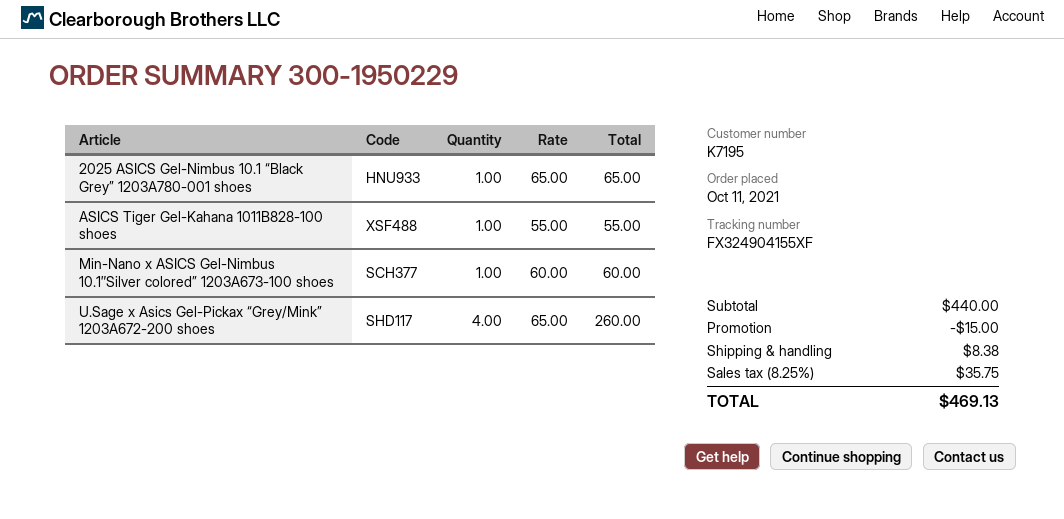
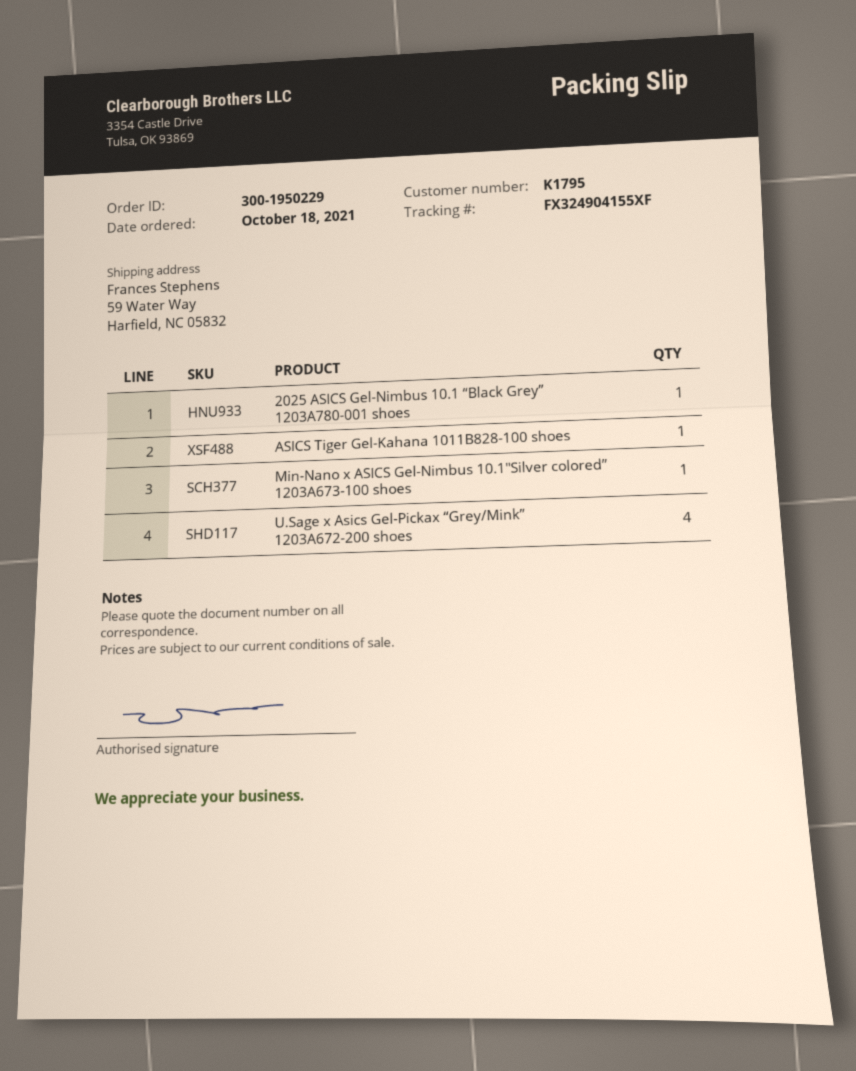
order date: 2021-10-11 -> 2021-10-18
customer number: K7195 -> K1795

